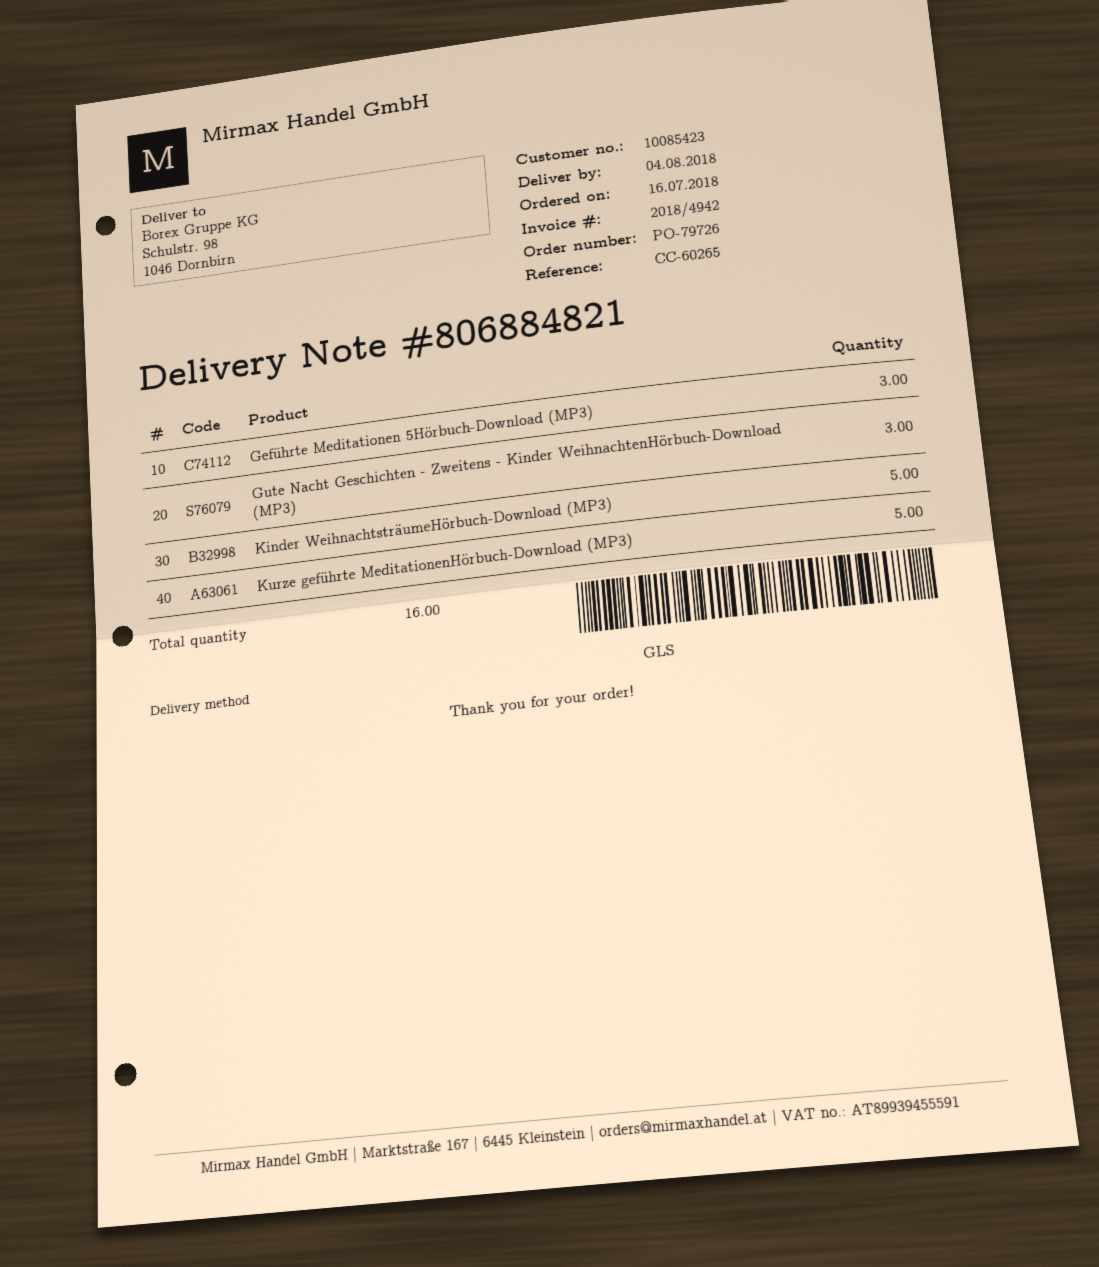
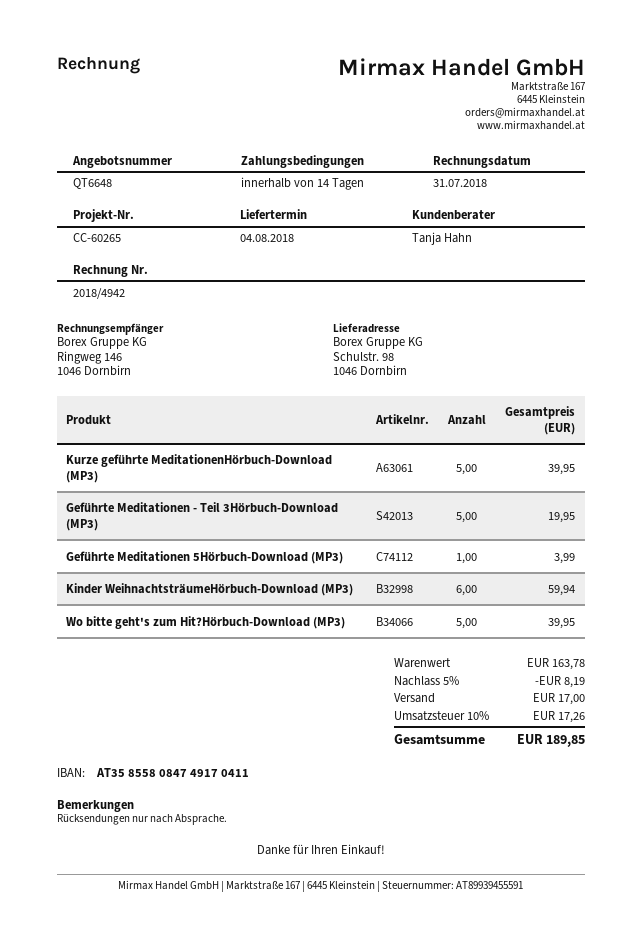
Geführte Meditationen 5Hörbuch-Download (MP3): 3 -> 1
Gute Nacht Geschichten - Zweitens - Kinder WeihnachtenHörbuch-Download (MP3): 3 -> none
Kinder WeihnachtsträumeHörbuch-Download (MP3): 5 -> 6
Geführte Meditationen - Teil 3Hörbuch-Download (MP3): none -> 5
Wo bitte geht's zum Hit?Hörbuch-Download (MP3): none -> 5

